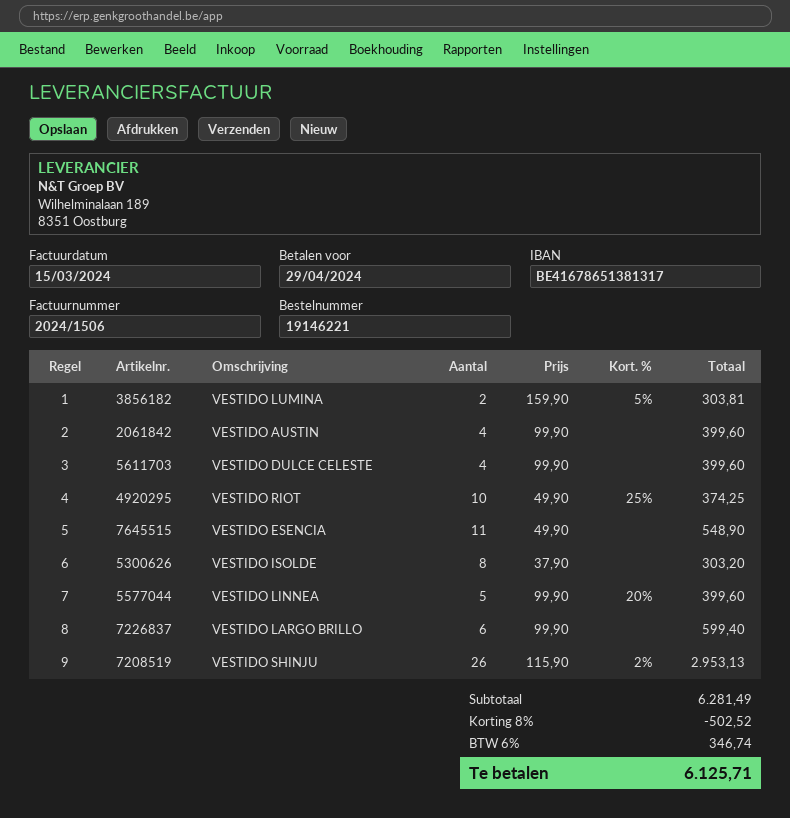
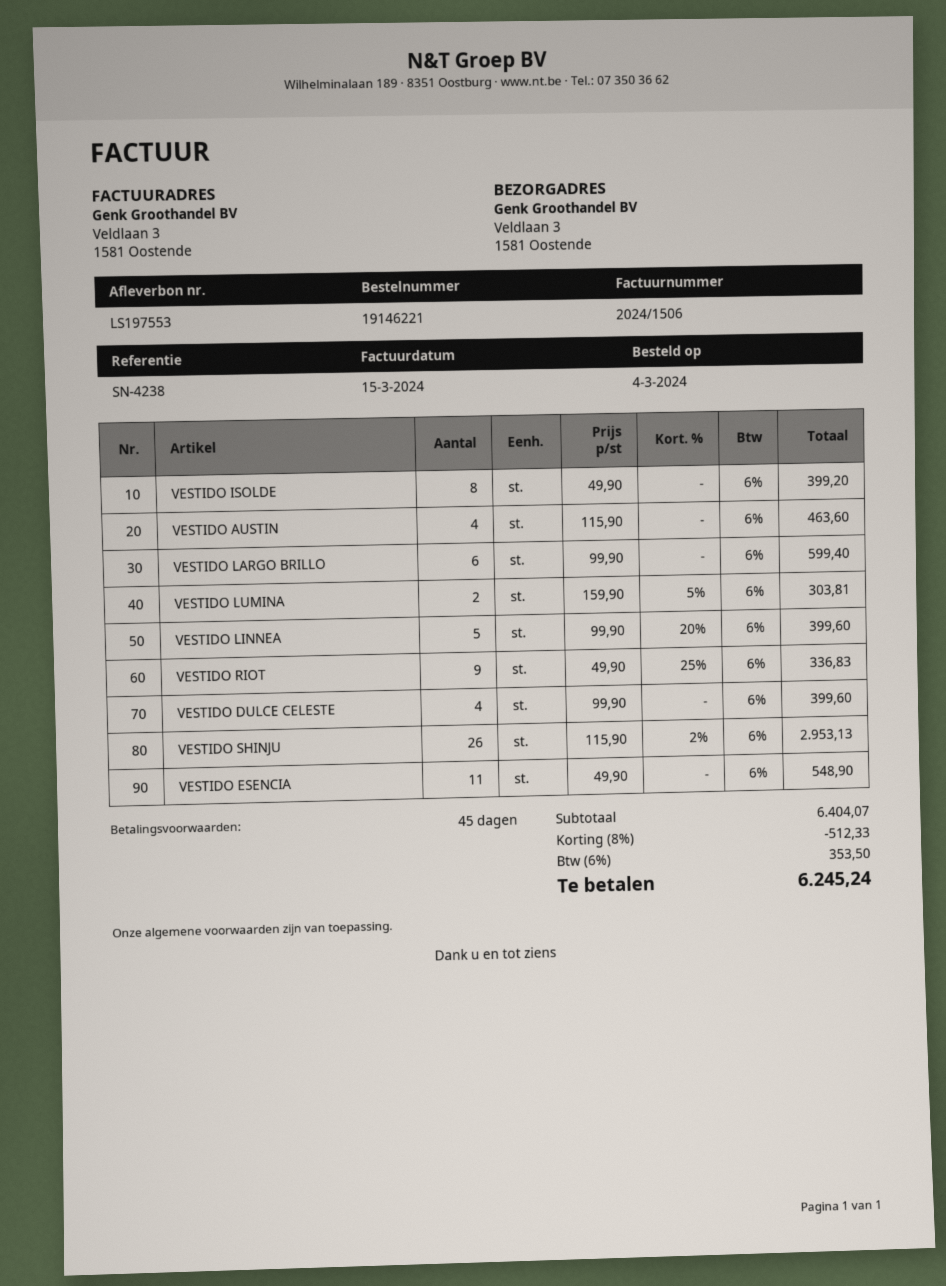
VESTIDO AUSTIN: 4 x 99.90 = 399.60 -> 4 x 115.90 = 463.60
VESTIDO RIOT: 10 x 49.90 - 25% = 374.25 -> 9 x 49.90 - 25% = 336.83
VESTIDO ISOLDE: 8 x 37.90 = 303.20 -> 8 x 49.90 = 399.20
subtotal: 6281.49 -> 6404.07
discount: 8% = 502.52 -> 8% = 512.33
tax: 6% = 346.74 -> 6% = 353.50
total: 6125.71 -> 6245.24

